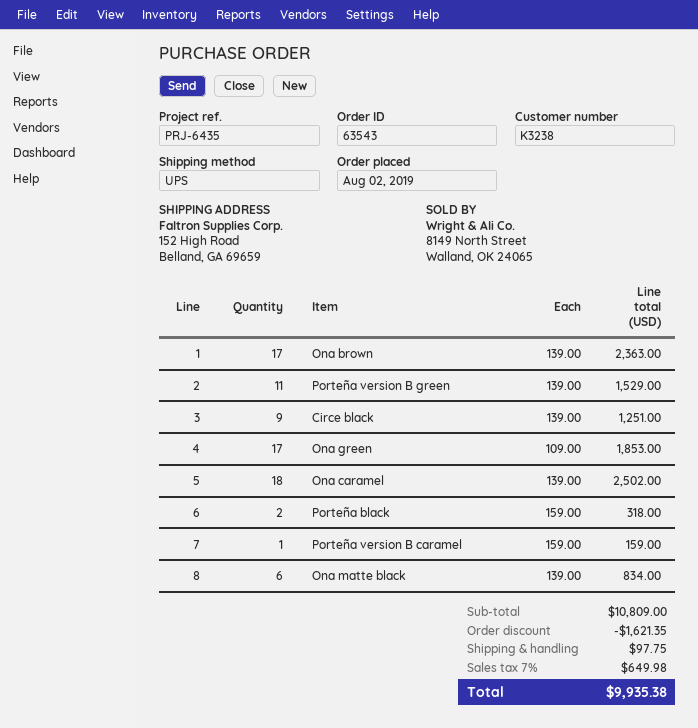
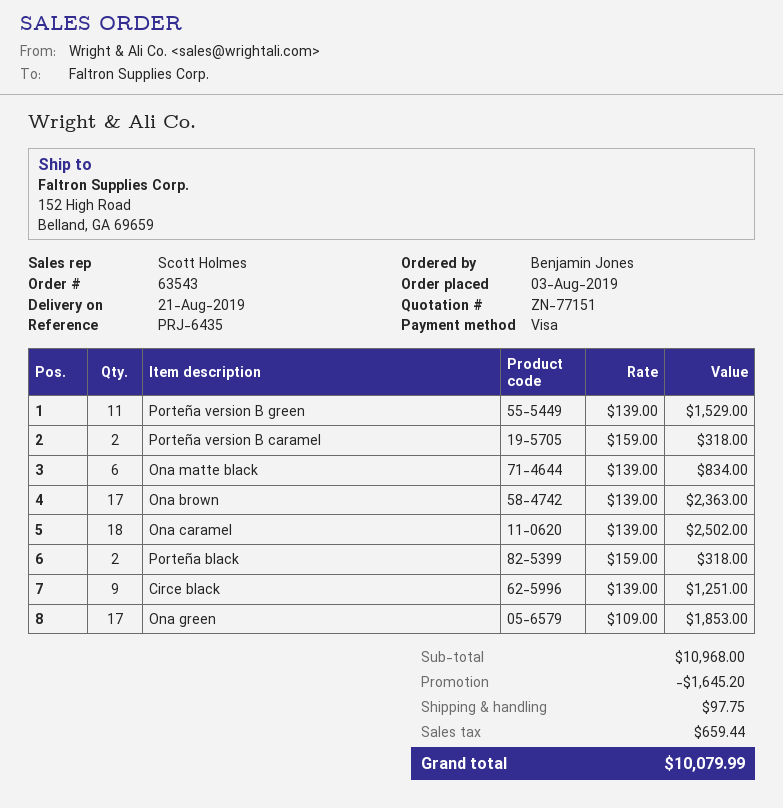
order date: 2019-08-02 -> 2019-08-03
Porteña version B caramel: 1 x 159.00 = 159.00 -> 2 x 159.00 = 318.00
subtotal: 10809.00 -> 10968.00
discount: 1621.35 -> 1645.20
tax: 649.98 -> 659.44
total: 9935.38 -> 10079.99

